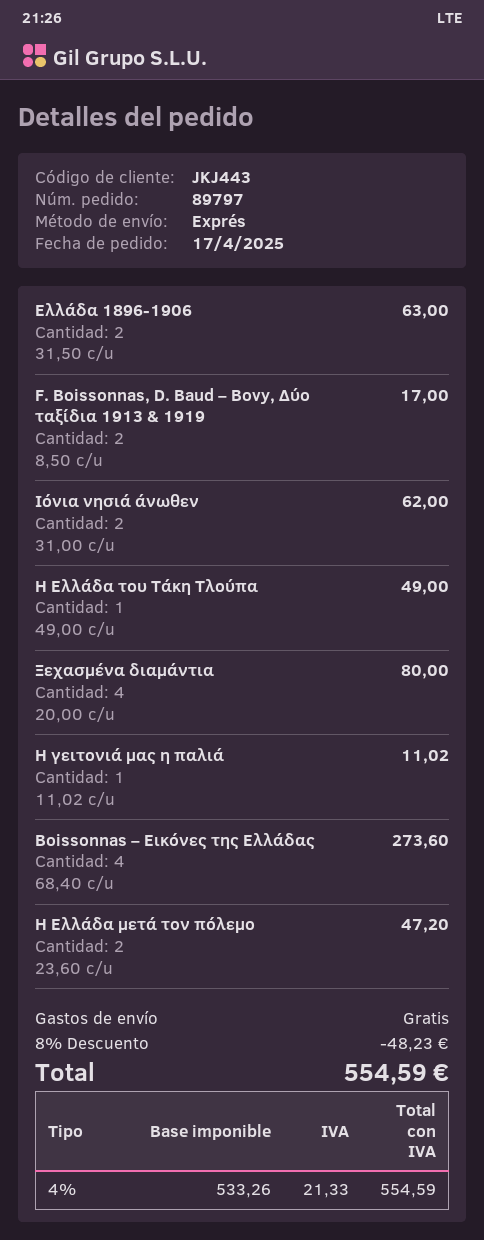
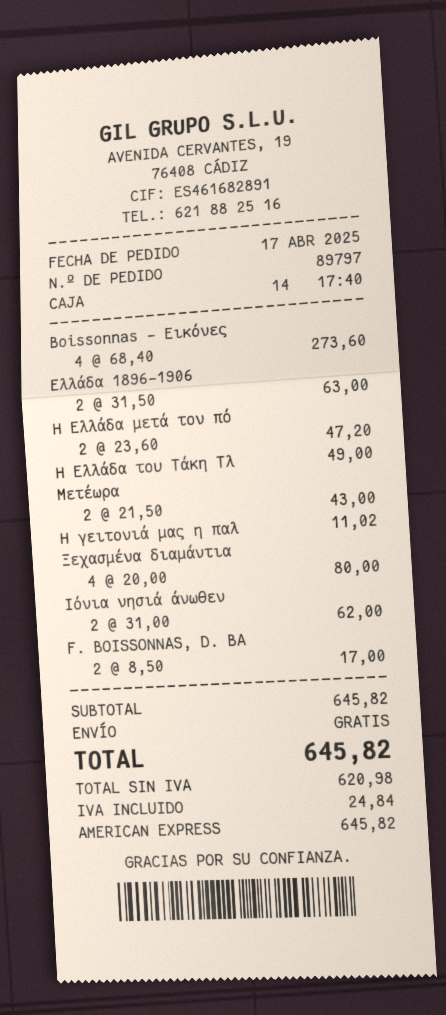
Μετέωρα: none -> 2 x 21.50 = 43.00
discount: 8% = 48.23 -> none
net: 533.26 -> 620.98
tax: 21.33 -> 24.84
total: 554.59 -> 645.82

